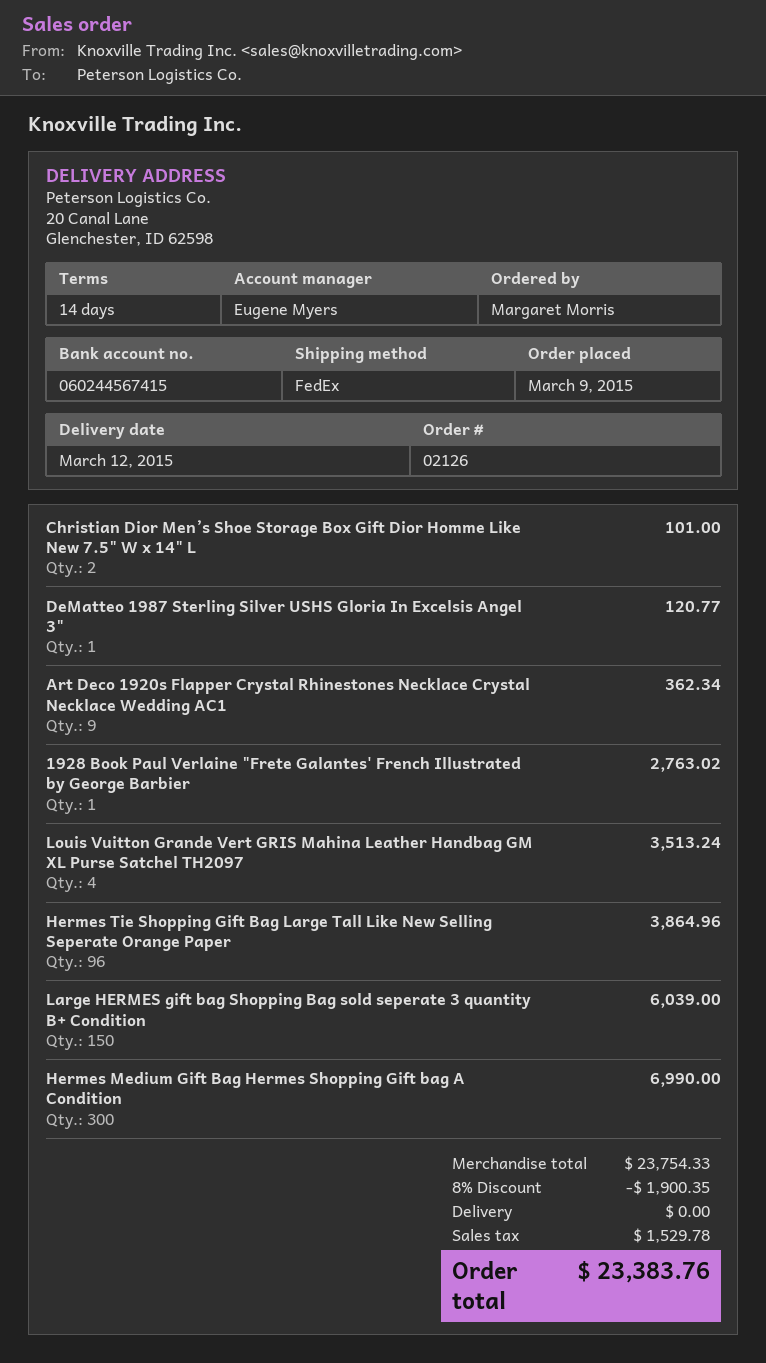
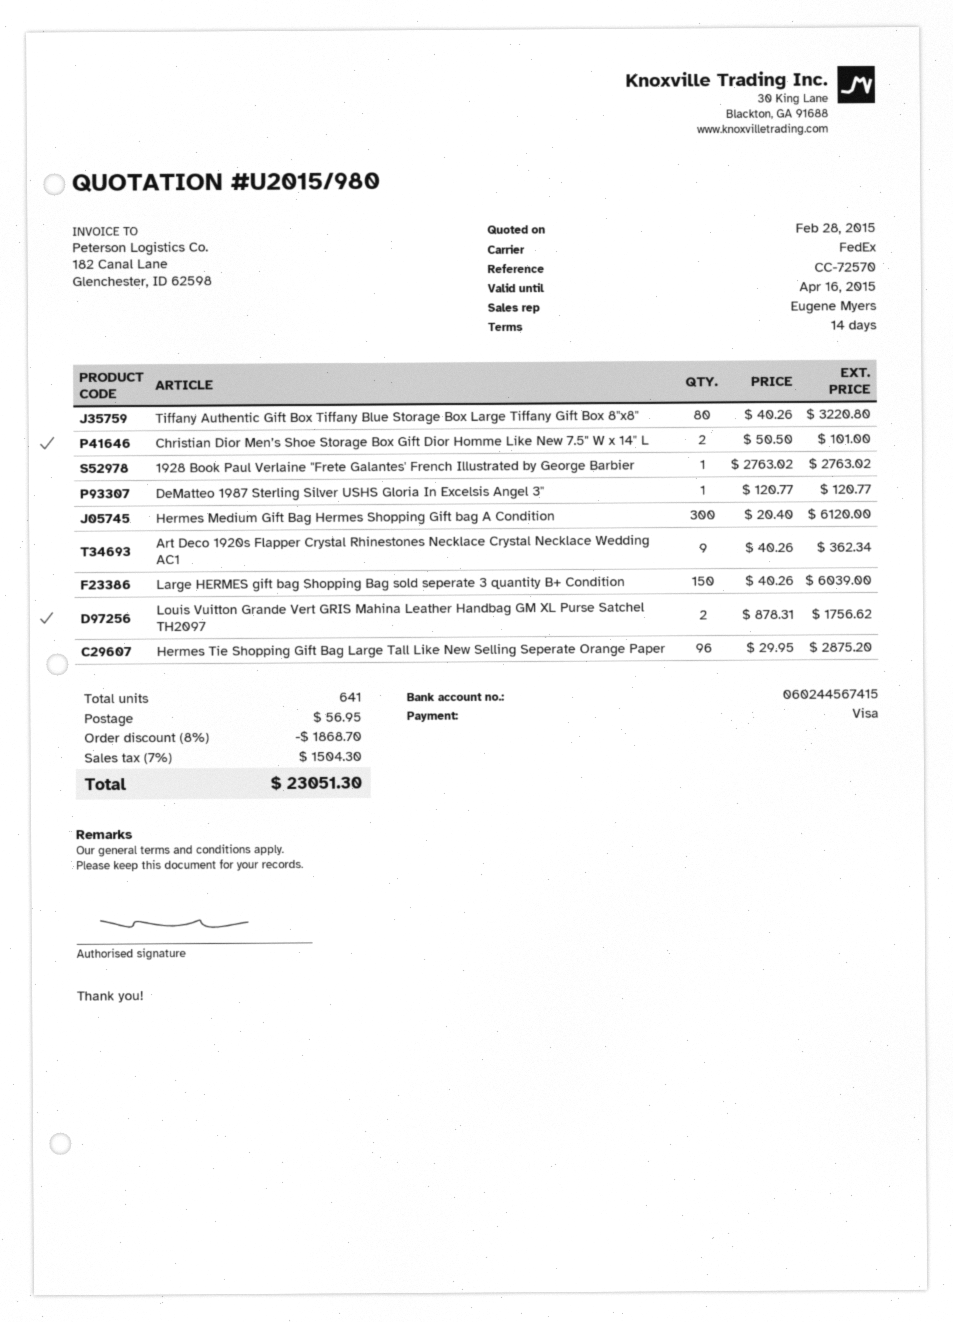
Louis Vuitton Grande Vert GRIS Mahina Leather Handbag GM XL Purse Satchel TH2097: 4 for 3513.24 -> 2 for 1756.62
Hermes Tie Shopping Gift Bag Large Tall Like New Selling Seperate Orange Paper: 96 for 3864.96 -> 96 for 2875.20
Hermes Medium Gift Bag Hermes Shopping Gift bag A Condition: 300 for 6990.00 -> 300 for 6120.00
Tiffany Authentic Gift Box Tiffany Blue Storage Box Large Tiffany Gift Box 8"x8": none -> 80 for 3220.80
discount: 8% = 1900.35 -> 8% = 1868.70
shipping: 0.00 -> 56.95
tax: 1529.78 -> 1504.30
total: 23383.76 -> 23051.30

